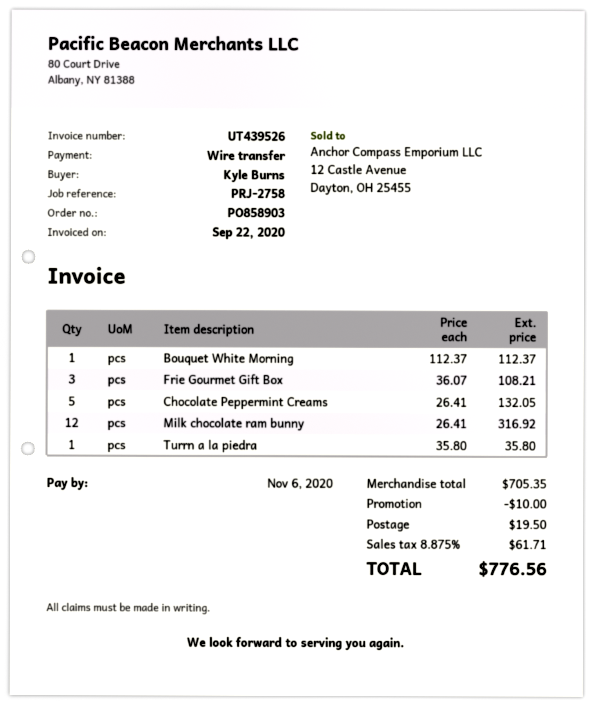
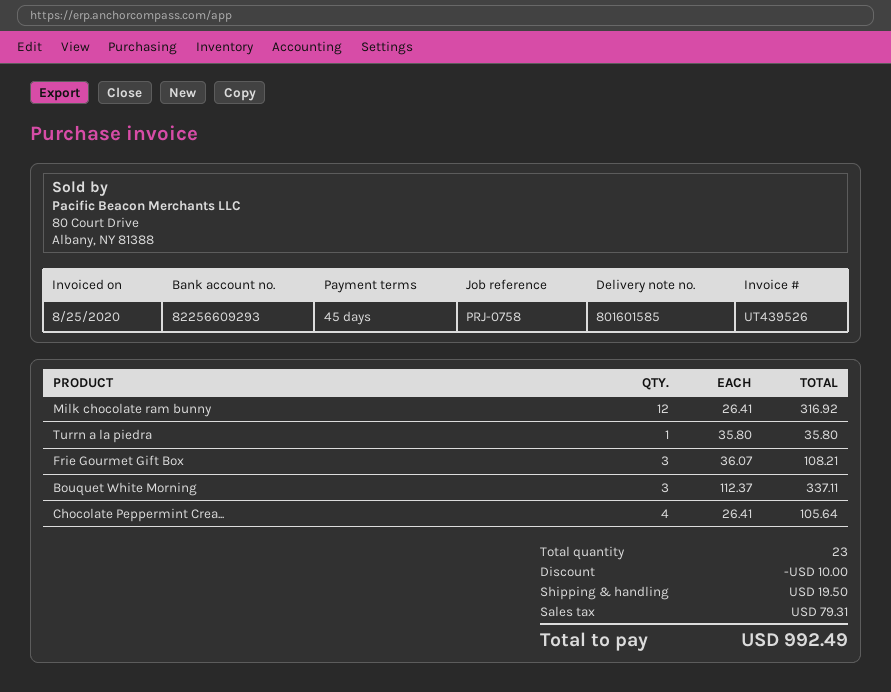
invoice date: 2020-09-22 -> 2020-08-25
reference: PRJ-2758 -> PRJ-0758
Bouquet White Morning: 1 x 112.37 = 112.37 -> 3 x 112.37 = 337.11
Chocolate Peppermint Creams: 5 x 26.41 = 132.05 -> 4 x 26.41 = 105.64
tax: 61.71 -> 79.31
total: 776.56 -> 992.49

